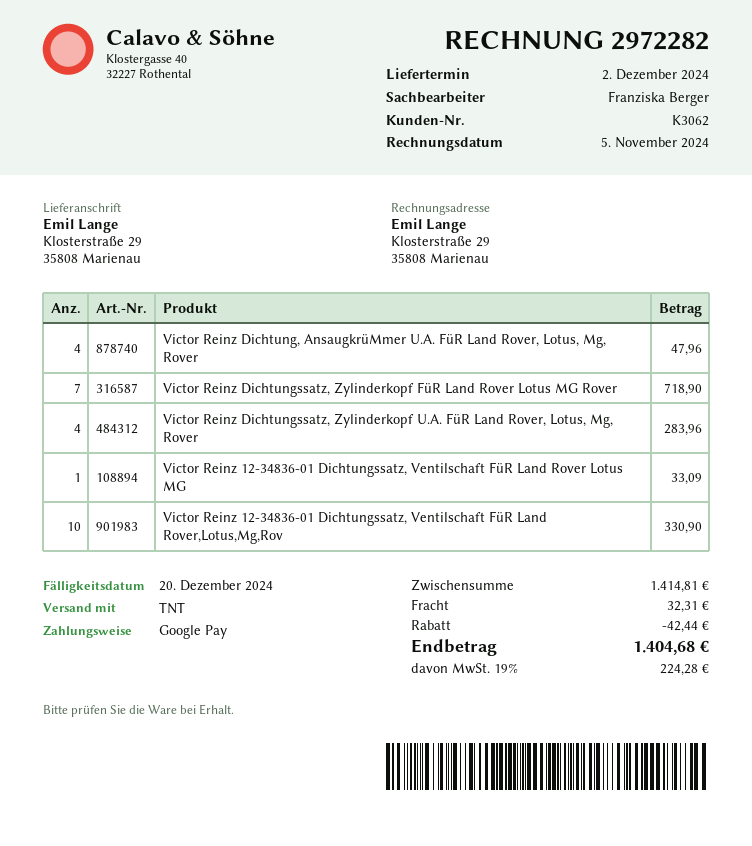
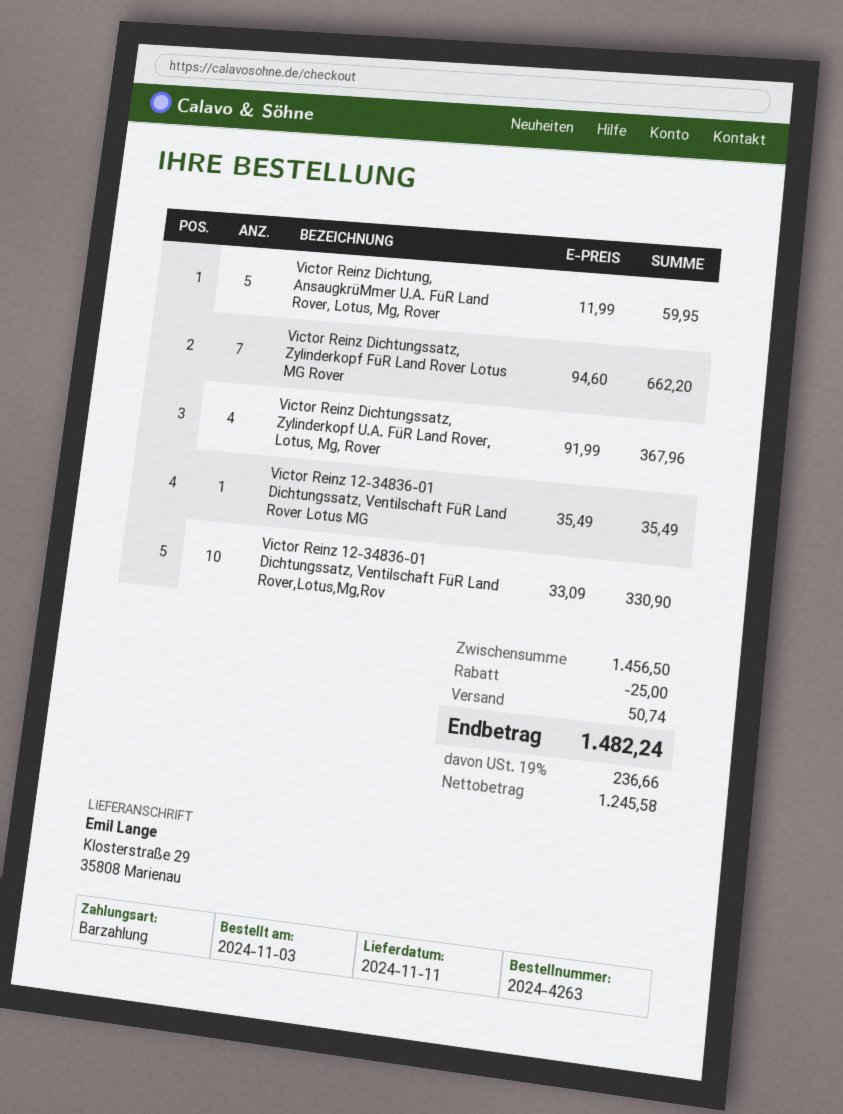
delivery date: 2024-12-02 -> 2024-11-11
payment method: Google Pay -> cash
Victor Reinz Dichtung, AnsaugkrüMmer U.A. FüR Land Rover, Lotus, Mg, Rover: 4 for 47.96 -> 5 for 59.95
Victor Reinz Dichtungssatz, Zylinderkopf FüR Land Rover Lotus MG Rover: 7 for 718.90 -> 7 for 662.20
Victor Reinz Dichtungssatz, Zylinderkopf U.A. FüR Land Rover, Lotus, Mg, Rover: 4 for 283.96 -> 4 for 367.96
Victor Reinz 12-34836-01 Dichtungssatz, Ventilschaft FüR Land Rover Lotus MG: 1 for 33.09 -> 1 for 35.49
subtotal: 1414.81 -> 1456.50
discount: 42.44 -> 25.00
shipping: 32.31 -> 50.74
tax: 19% = 224.28 -> 19% = 236.66
total: 1404.68 -> 1482.24

